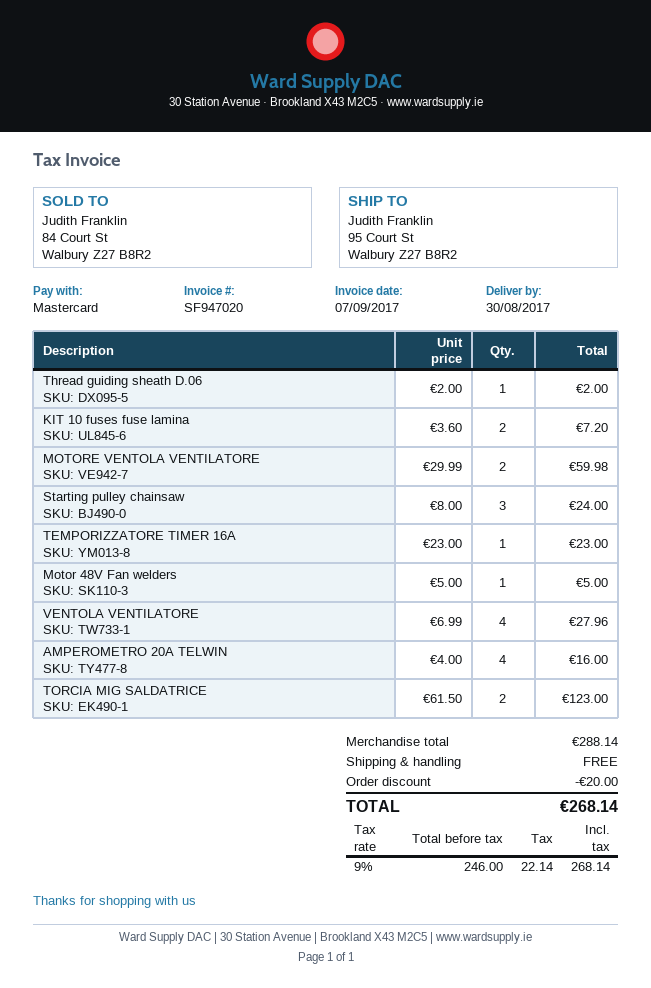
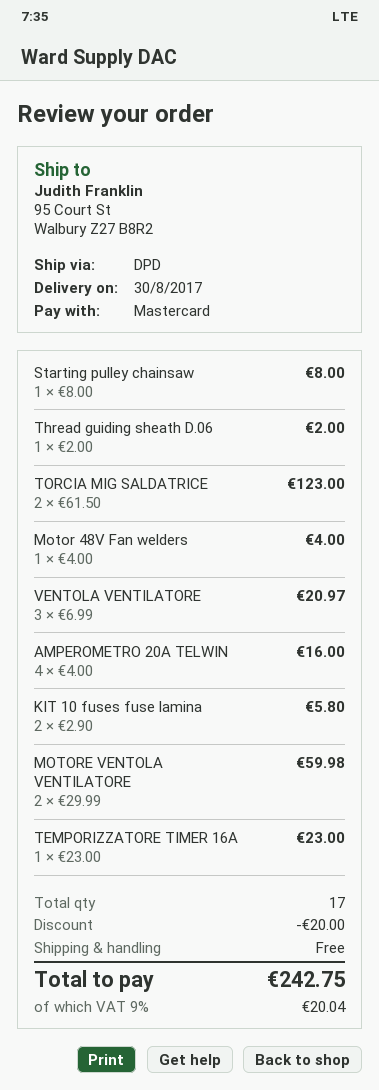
KIT 10 fuses fuse lamina: 2 x 3.60 = 7.20 -> 2 x 2.90 = 5.80
Starting pulley chainsaw: 3 x 8.00 = 24.00 -> 1 x 8.00 = 8.00
Motor 48V Fan welders: 1 x 5.00 = 5.00 -> 1 x 4.00 = 4.00
VENTOLA VENTILATORE: 4 x 6.99 = 27.96 -> 3 x 6.99 = 20.97
tax: 9% = 22.14 -> 9% = 20.04
total: 268.14 -> 242.75

